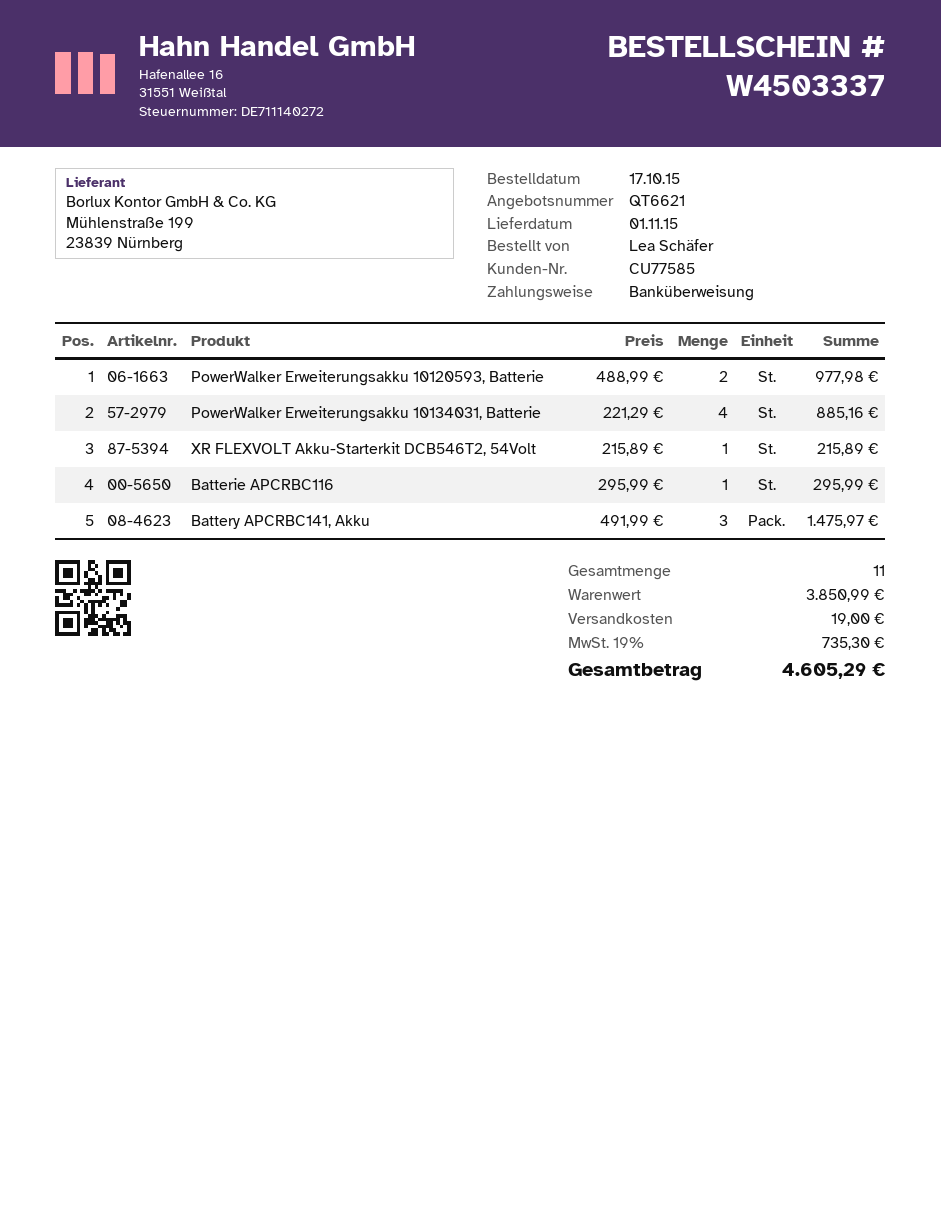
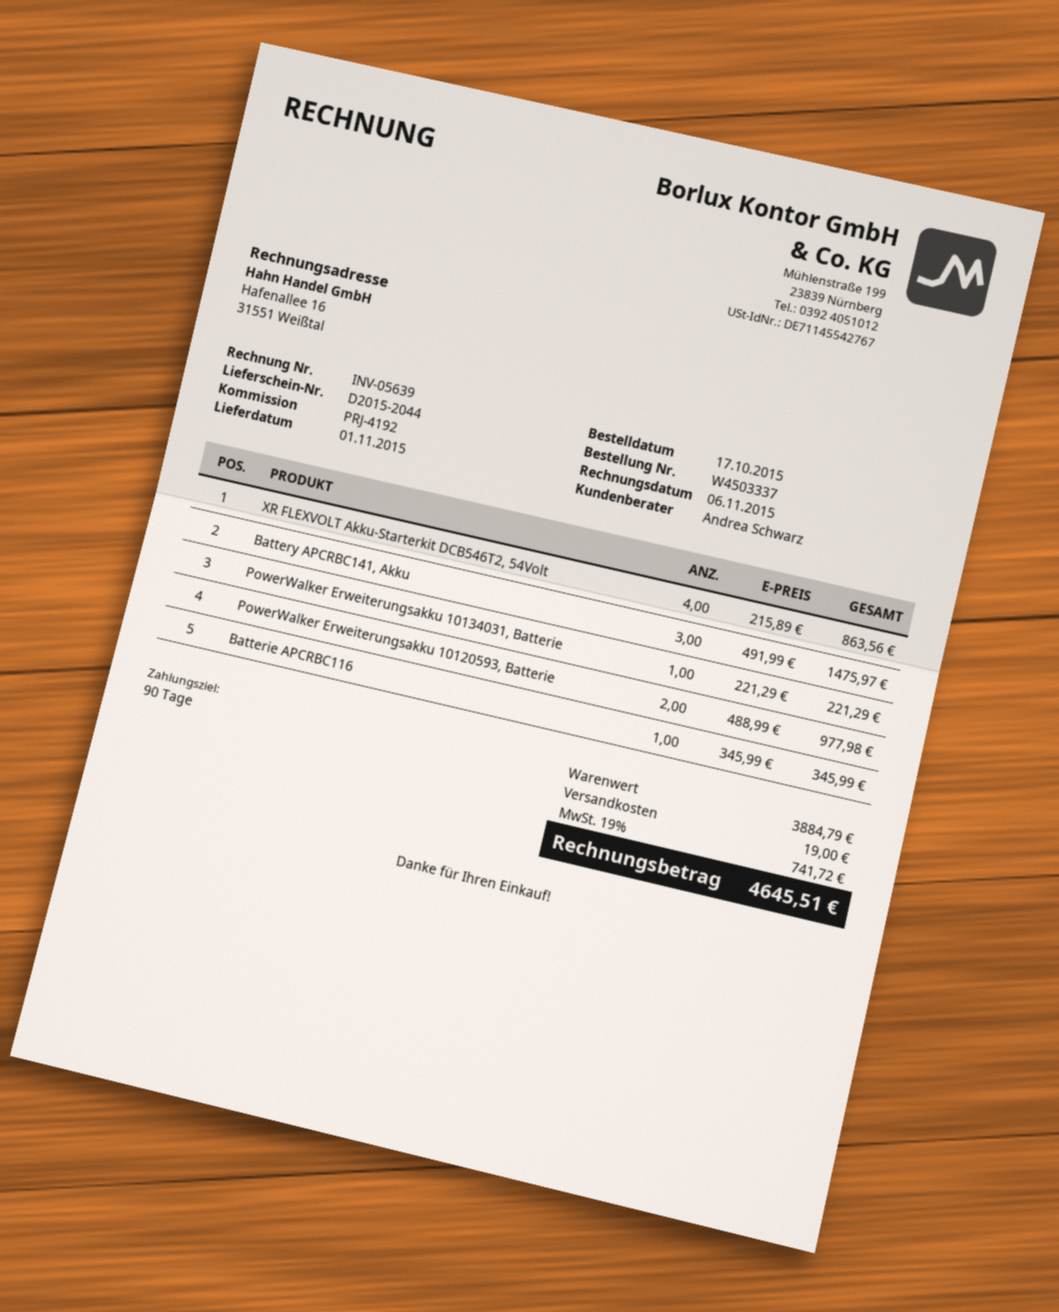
PowerWalker Erweiterungsakku 10134031, Batterie: 4 x 221.29 = 885.16 -> 1 x 221.29 = 221.29
XR FLEXVOLT Akku-Starterkit DCB546T2, 54Volt: 1 x 215.89 = 215.89 -> 4 x 215.89 = 863.56
Batterie APCRBC116: 1 x 295.99 = 295.99 -> 1 x 345.99 = 345.99
subtotal: 3850.99 -> 3884.79
tax: 19% = 735.30 -> 19% = 741.72
total: 4605.29 -> 4645.51

